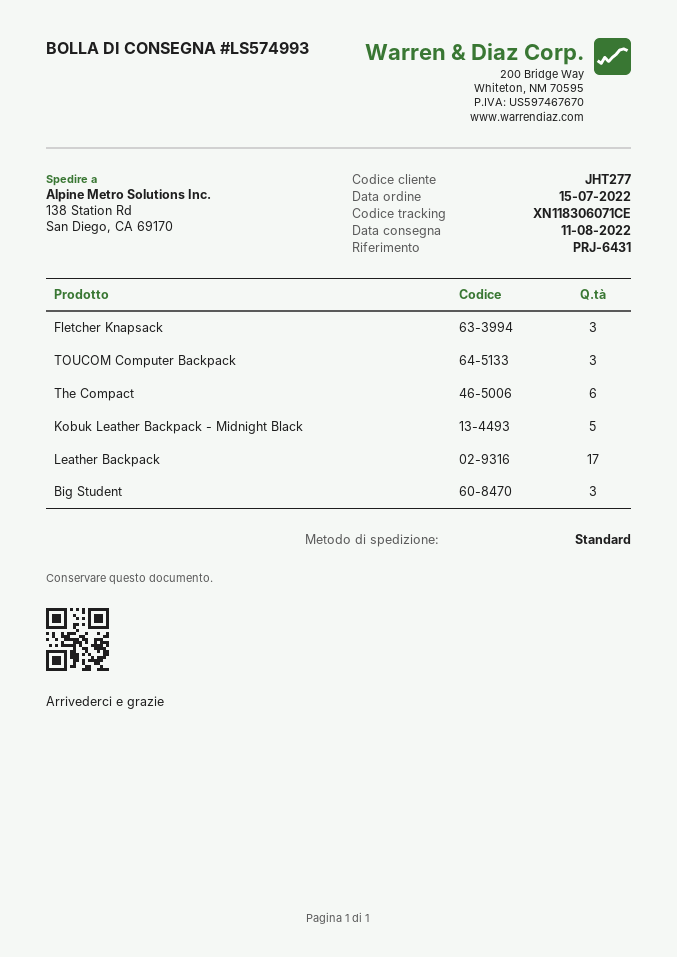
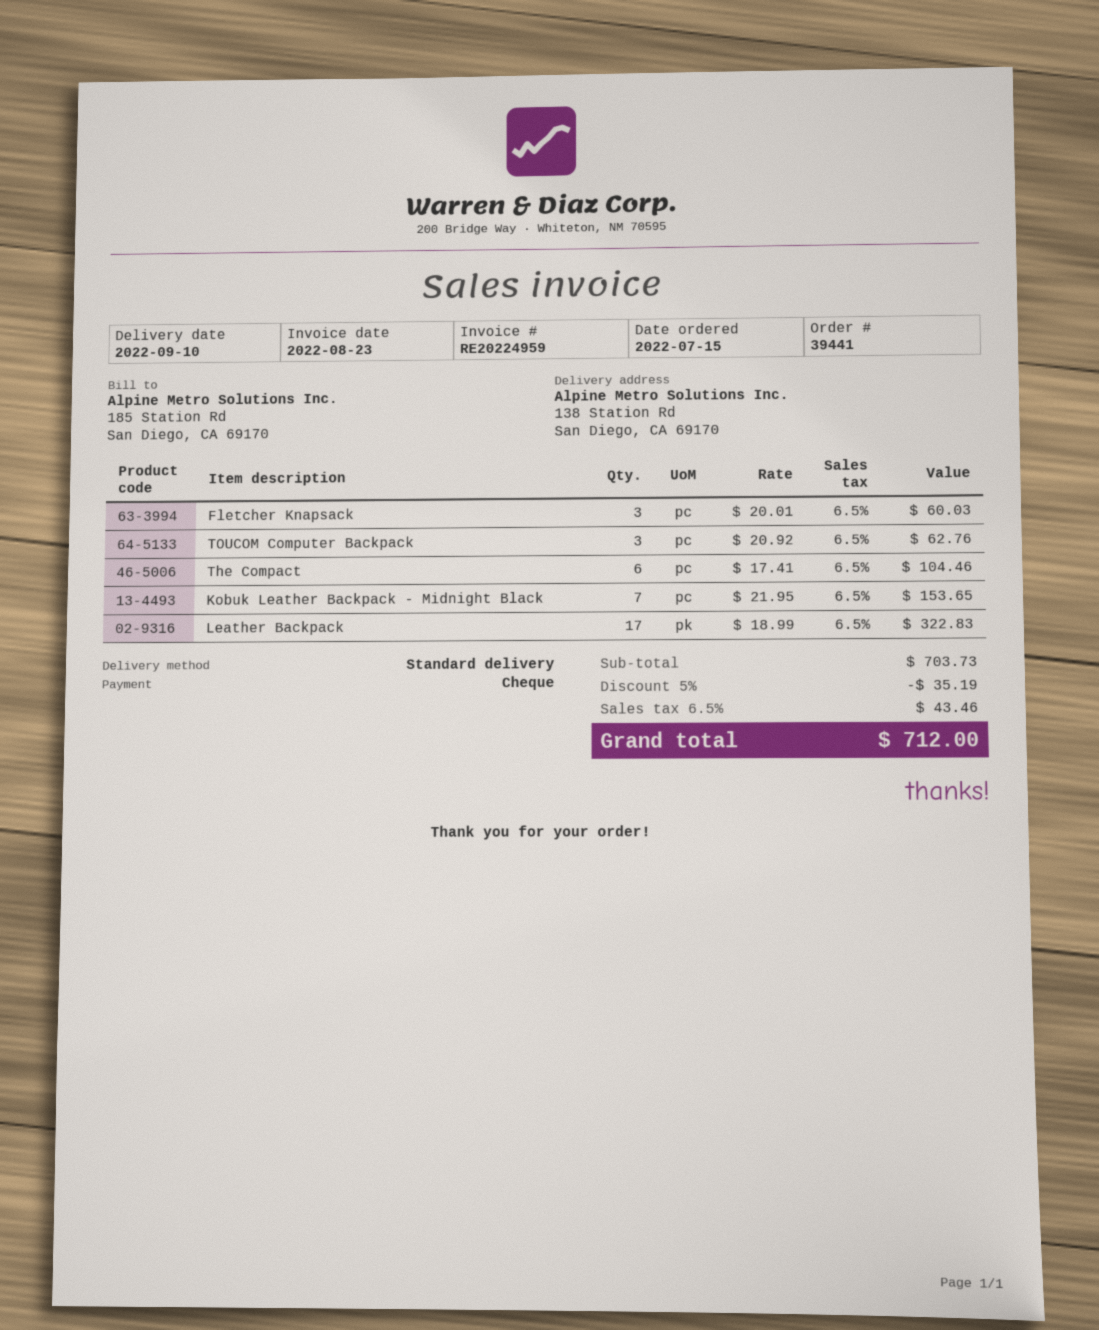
delivery date: 2022-08-11 -> 2022-09-10
Kobuk Leather Backpack - Midnight Black: 5 -> 7
Big Student: 3 -> none

